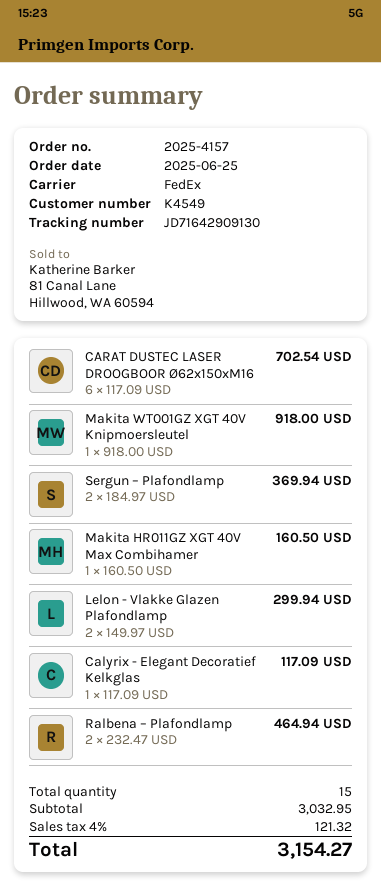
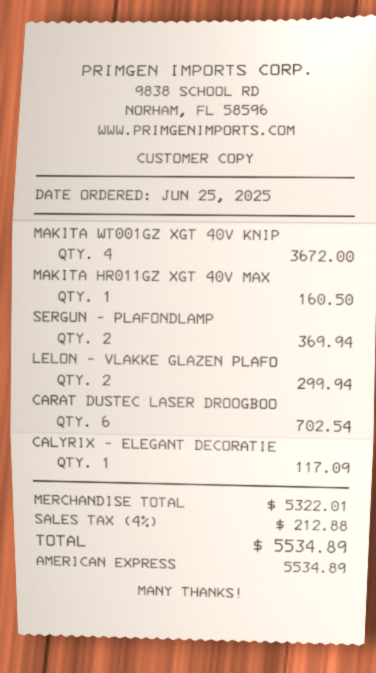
Makita WT001GZ XGT 40V Knipmoersleutel: 1 for 918.00 -> 4 for 3672.00
Ralbena – Plafondlamp: 2 for 464.94 -> none
subtotal: 3032.95 -> 5322.01
tax: 4% = 121.32 -> 4% = 212.88
total: 3154.27 -> 5534.89

